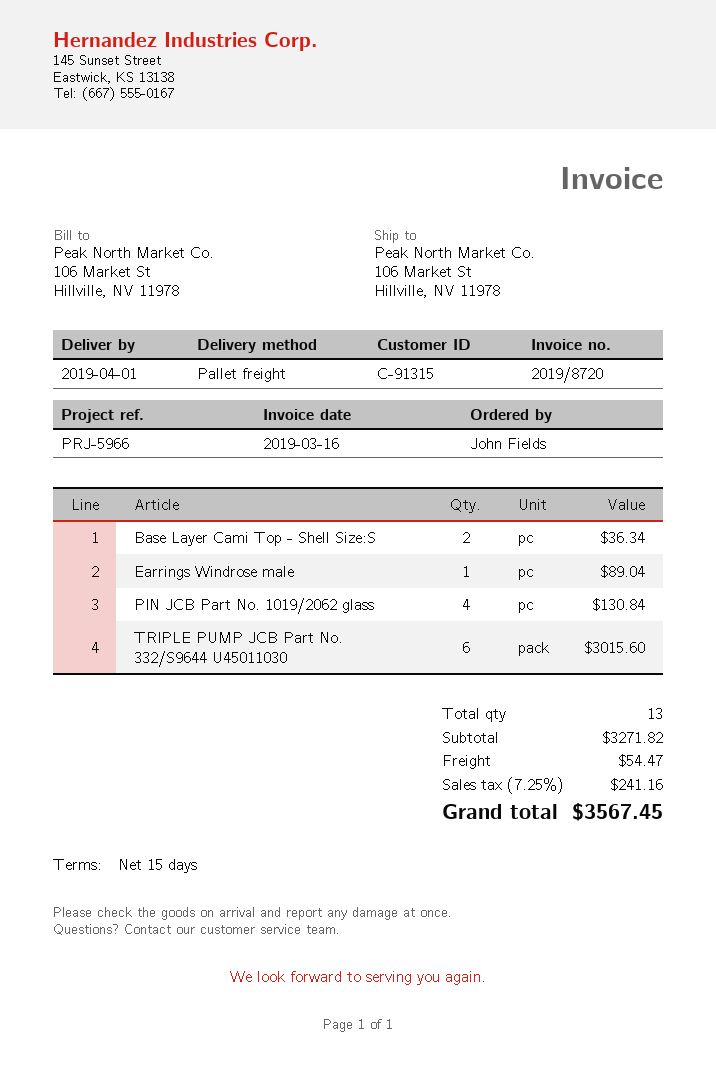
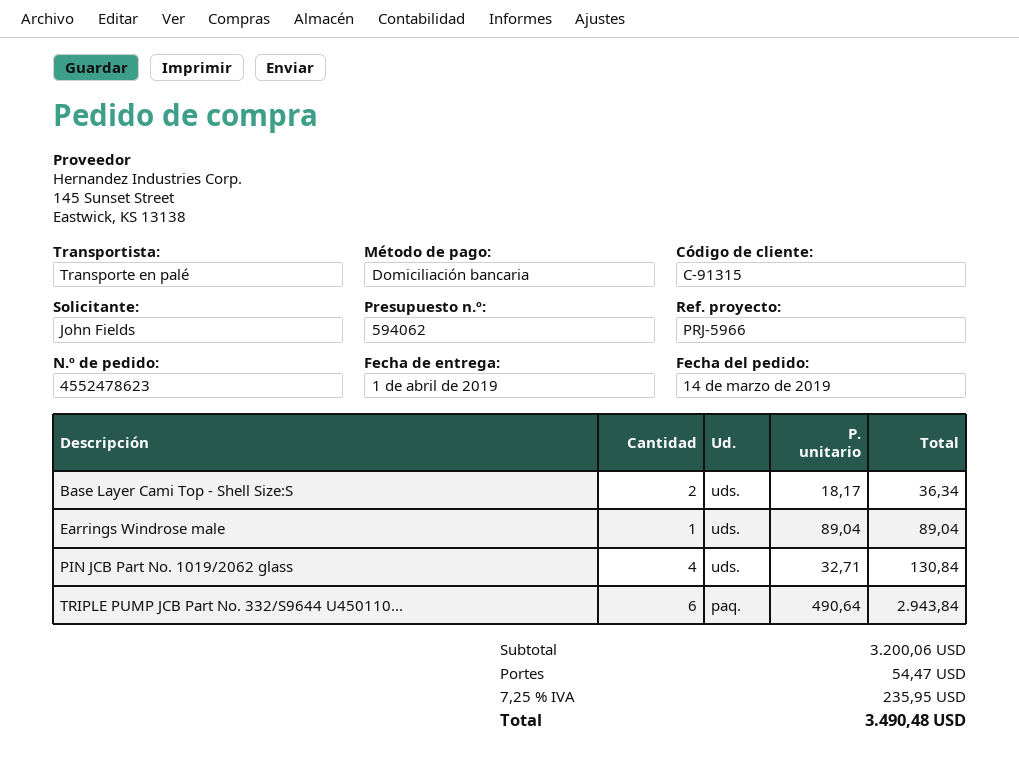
TRIPLE PUMP JCB Part No. 332/S9644 U45011030: 6 for 3015.60 -> 6 for 2943.84
subtotal: 3271.82 -> 3200.06
tax: 7.25% = 241.16 -> 7.25% = 235.95
total: 3567.45 -> 3490.48

